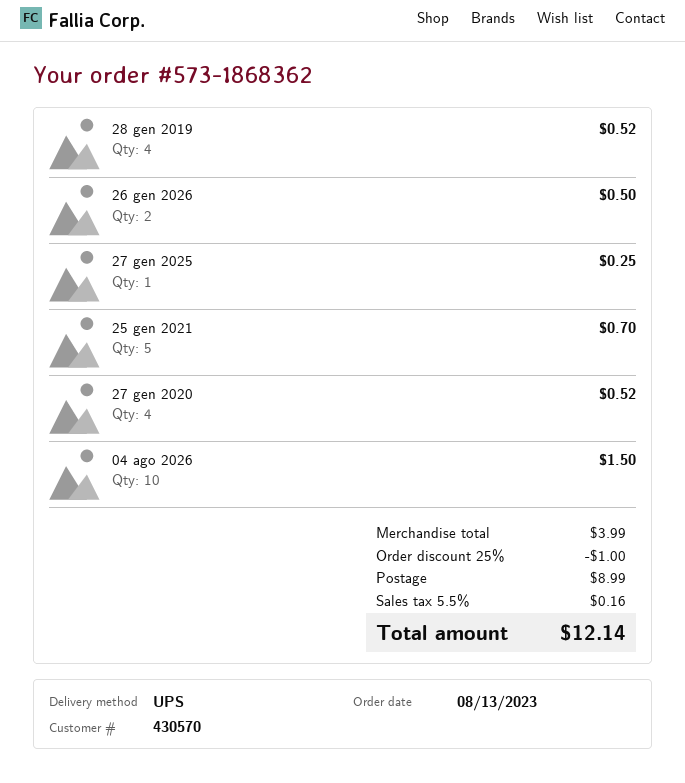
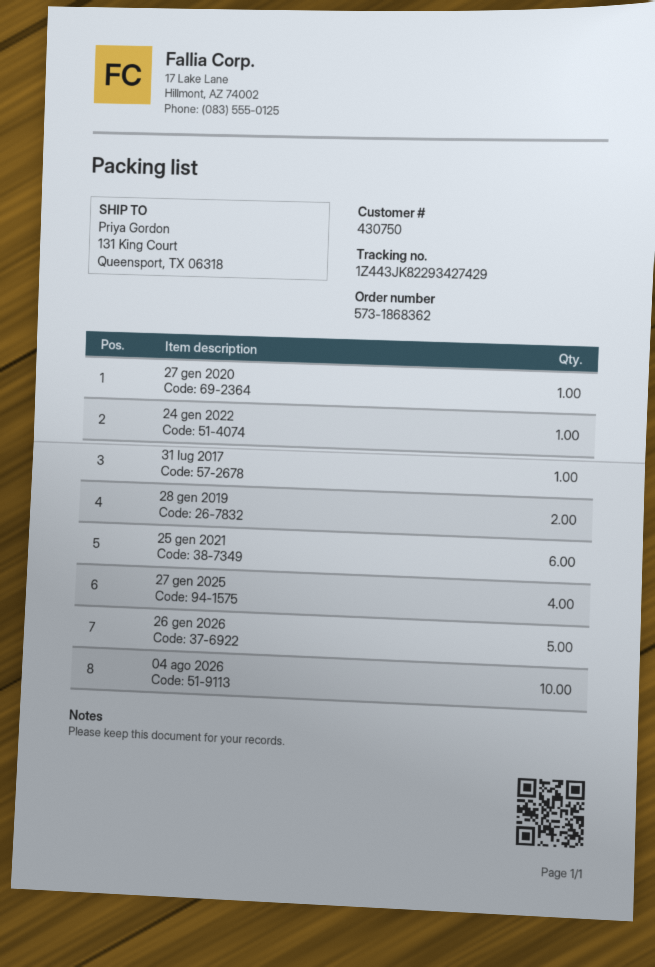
customer number: 430570 -> 430750
28 gen 2019: 4 -> 2
26 gen 2026: 2 -> 5
27 gen 2025: 1 -> 4
25 gen 2021: 5 -> 6
27 gen 2020: 4 -> 1
24 gen 2022: none -> 1
31 lug 2017: none -> 1

